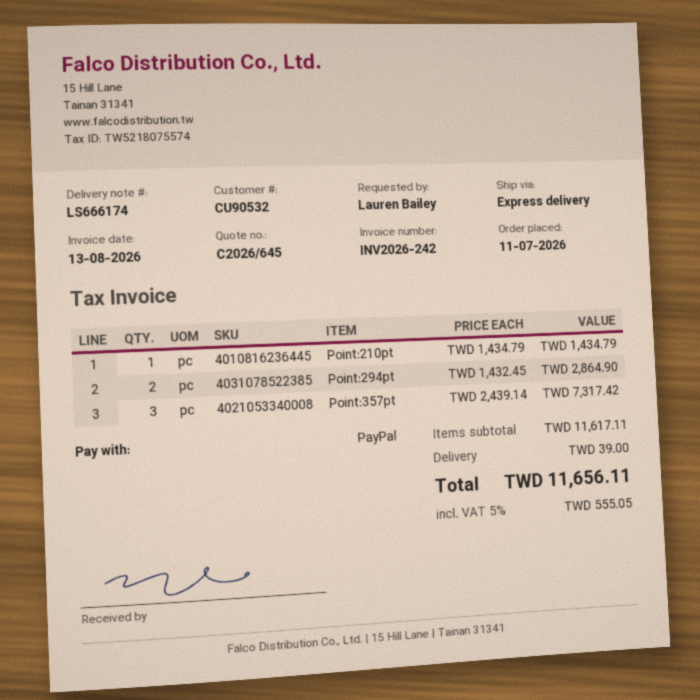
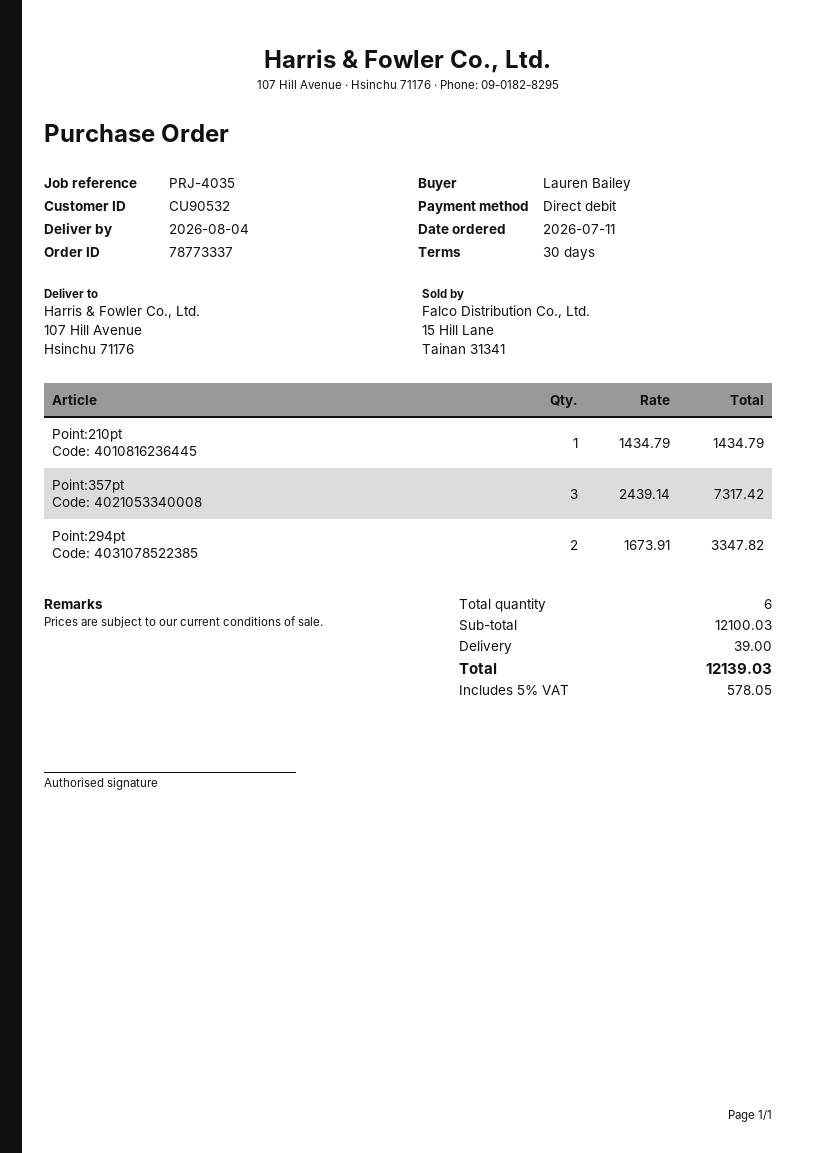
payment method: PayPal -> direct debit
Point:294pt: 2 x 1432.45 = 2864.90 -> 2 x 1673.91 = 3347.82
subtotal: 11617.11 -> 12100.03
tax: 5% = 555.05 -> 5% = 578.05
total: 11656.11 -> 12139.03

